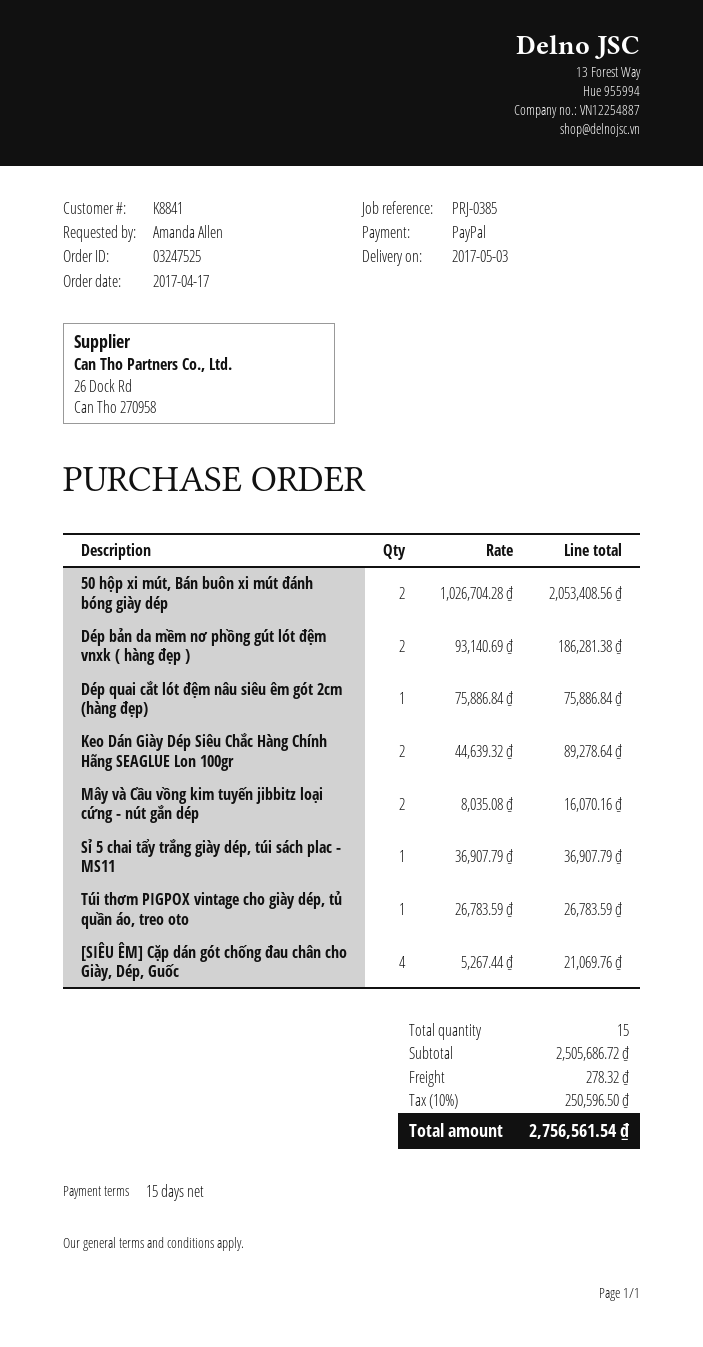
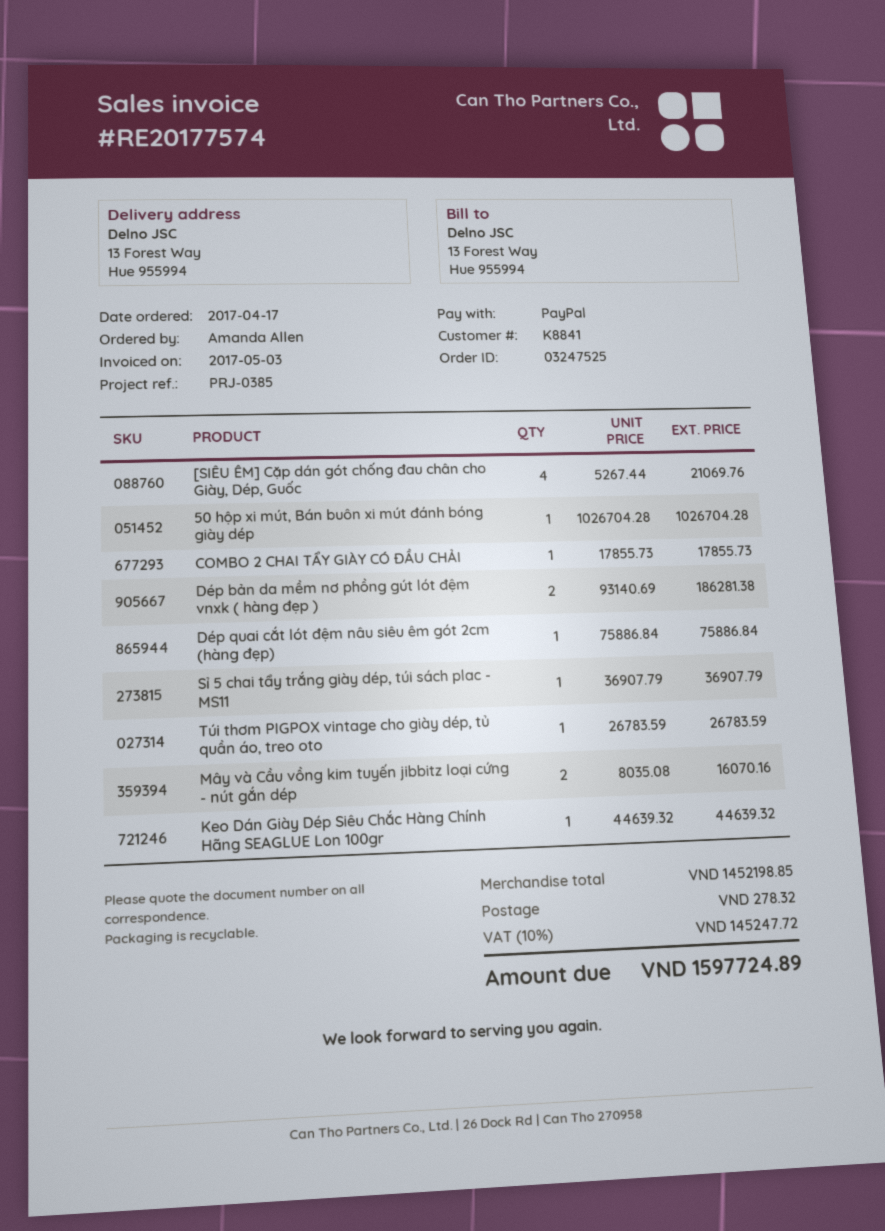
50 hộp xi mút, Bán buôn xi mút đánh bóng giày dép: 2 x 1026704.28 = 2053408.56 -> 1 x 1026704.28 = 1026704.28
Keo Dán Giày Dép Siêu Chắc Hàng Chính Hãng SEAGLUE Lon 100gr: 2 x 44639.32 = 89278.64 -> 1 x 44639.32 = 44639.32
COMBO 2 CHAI TẨY GIÀY CÓ ĐẦU CHẢI: none -> 1 x 17855.73 = 17855.73
subtotal: 2505686.72 -> 1452198.85
tax: 10% = 250596.50 -> 10% = 145247.72
total: 2756561.54 -> 1597724.89

